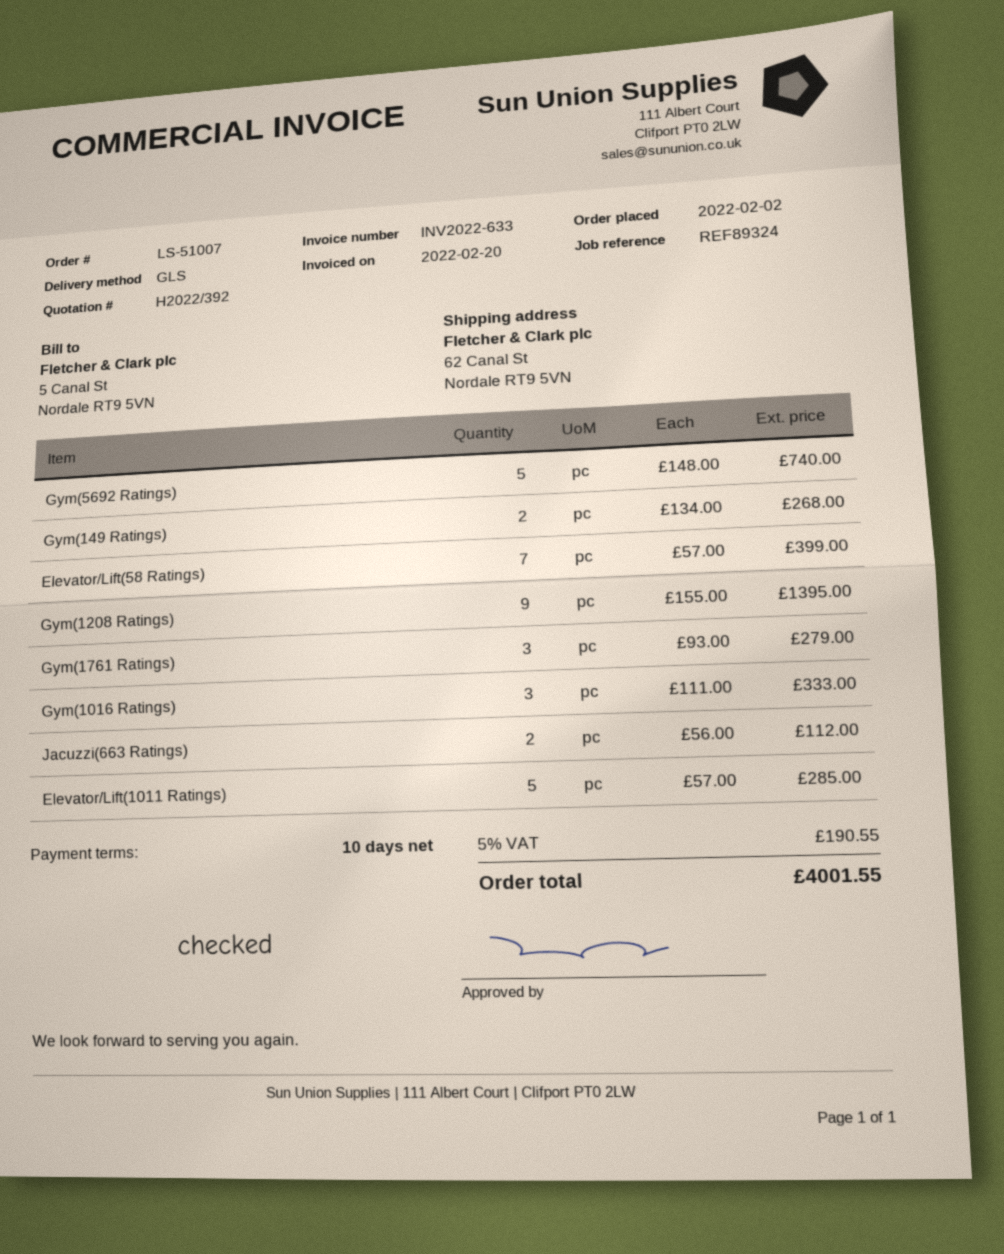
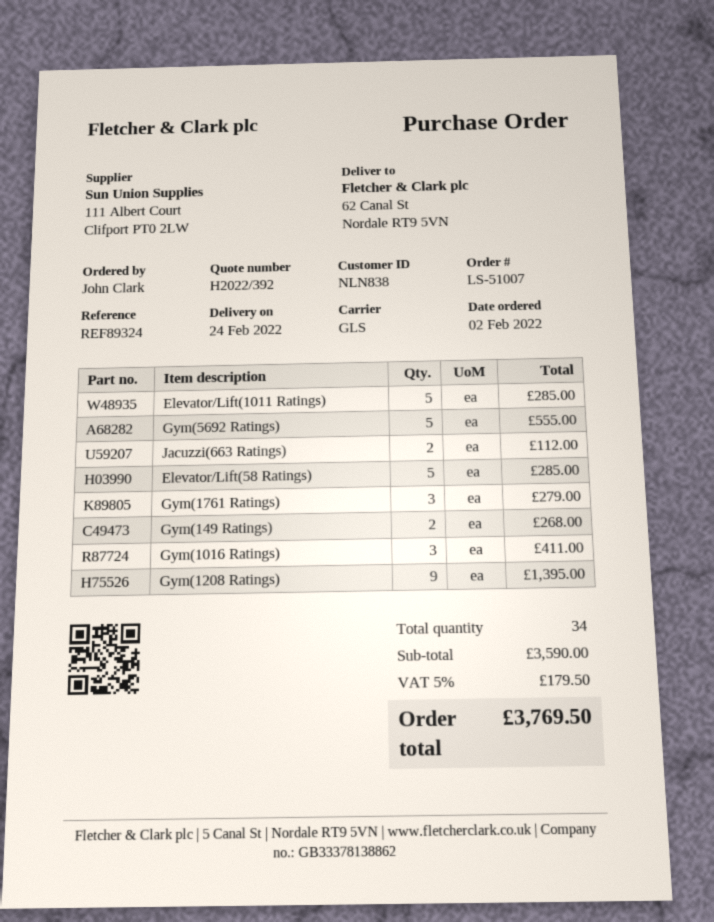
Gym(5692 Ratings): 5 for 740.00 -> 5 for 555.00
Elevator/Lift(58 Ratings): 7 for 399.00 -> 5 for 285.00
Gym(1016 Ratings): 3 for 333.00 -> 3 for 411.00
tax: 5% = 190.55 -> 5% = 179.50
total: 4001.55 -> 3769.50

